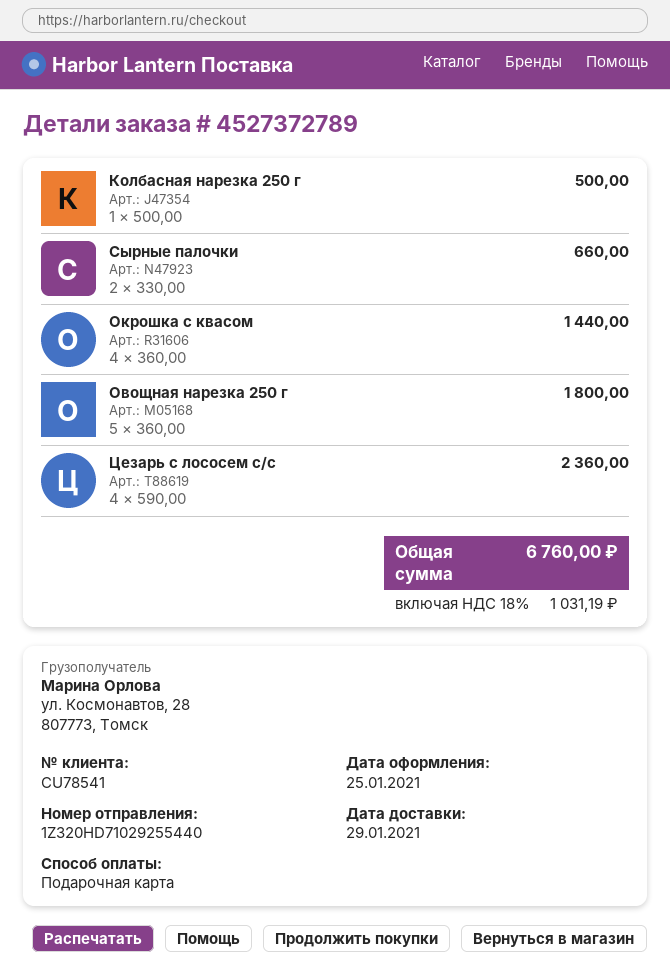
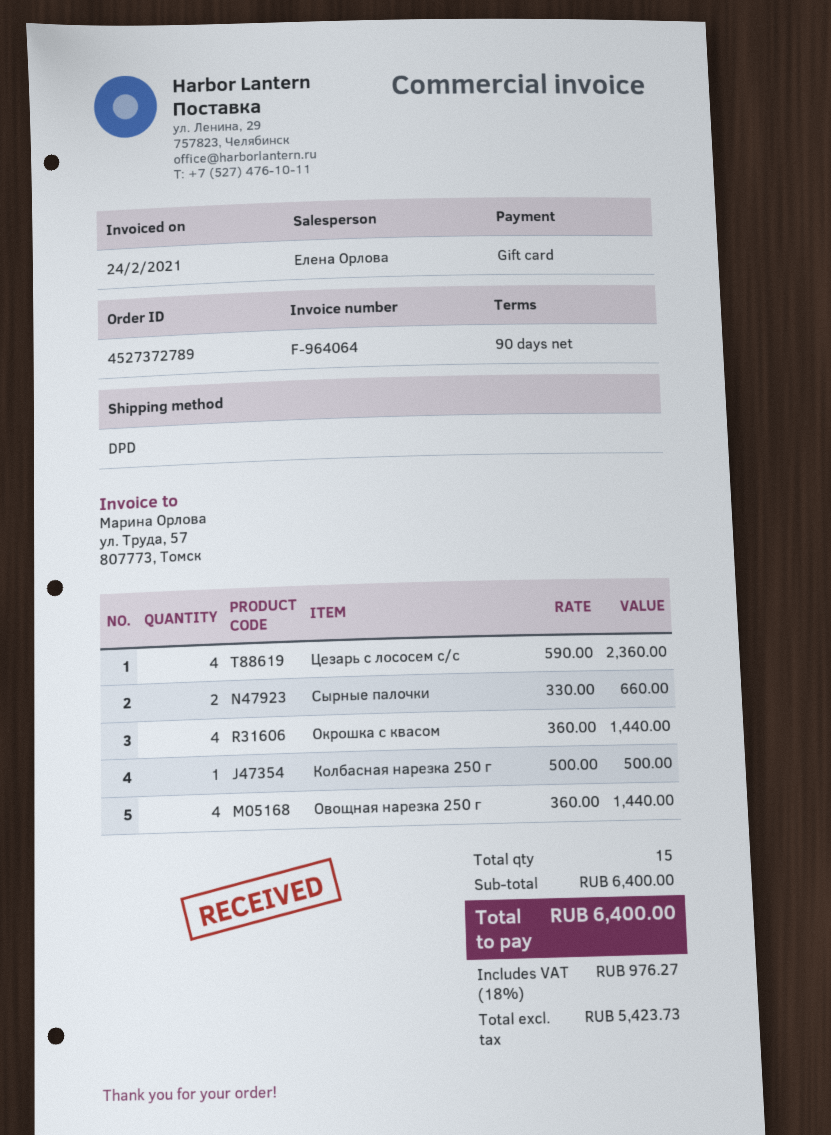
Овощная нарезка 250 г: 5 x 360.00 = 1800.00 -> 4 x 360.00 = 1440.00
tax: 18% = 1031.19 -> 18% = 976.27
total: 6760.00 -> 6400.00

